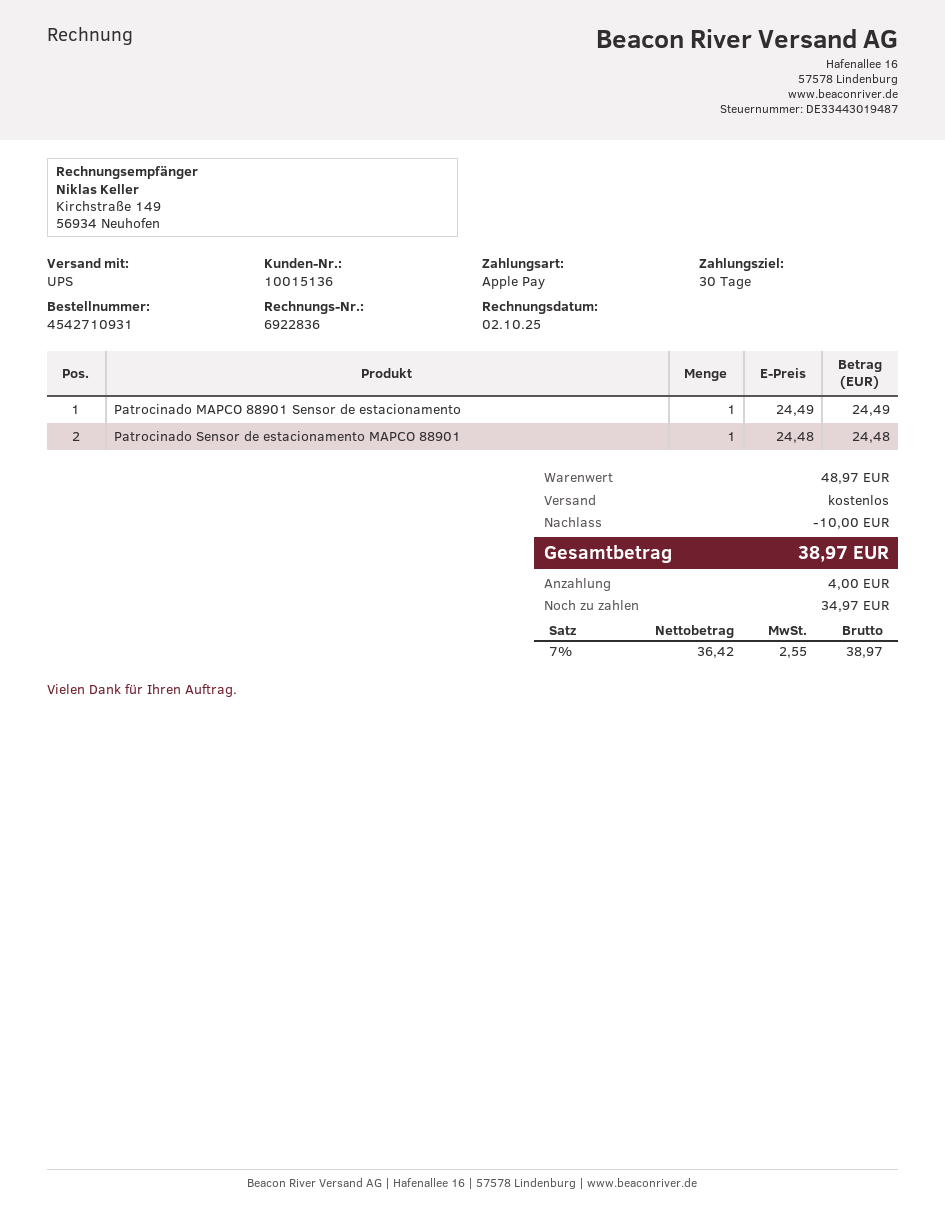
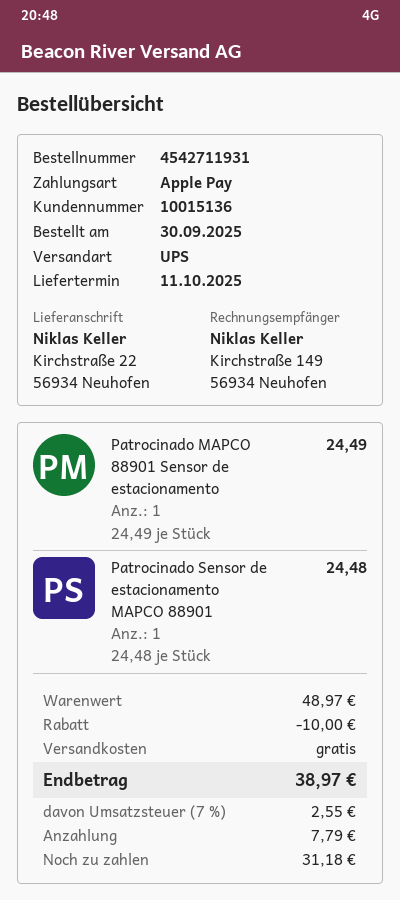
order number: 4542710931 -> 4542711931
deposit: 4.00 -> 7.79
balance: 34.97 -> 31.18

